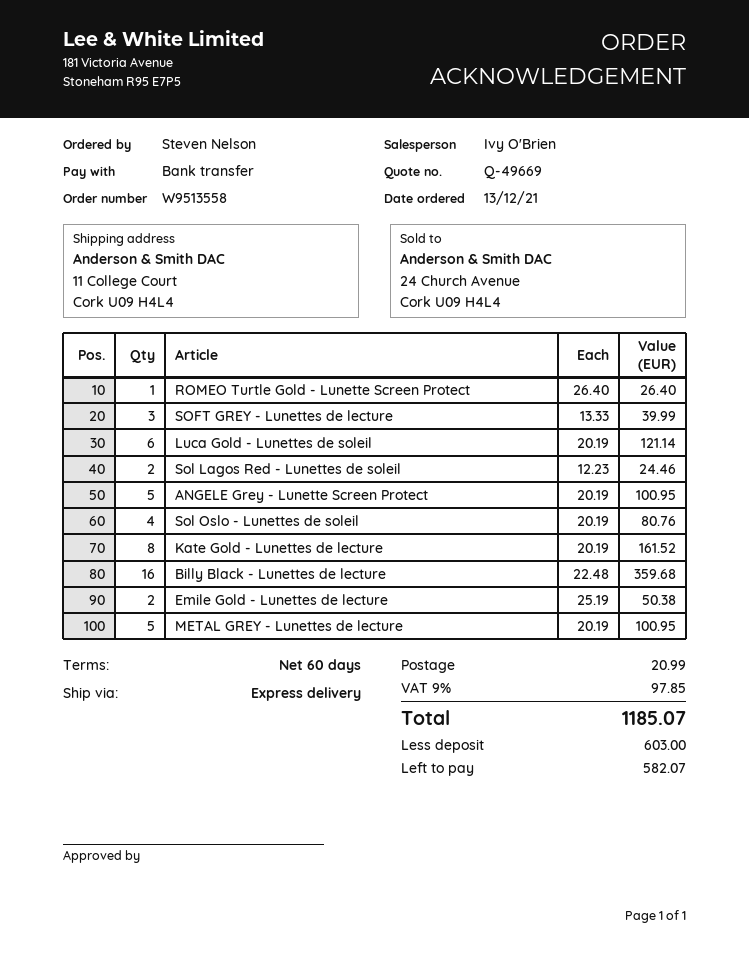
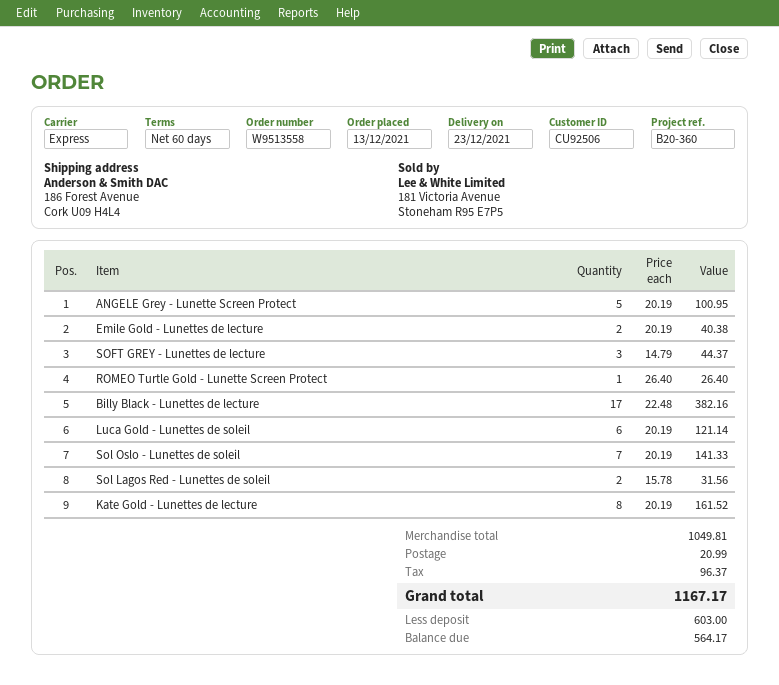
ship to: 11 College Court, Cork U09 H4L4 -> 186 Forest Avenue, Cork U09 H4L4
SOFT GREY - Lunettes de lecture: 3 x 13.33 = 39.99 -> 3 x 14.79 = 44.37
Sol Lagos Red - Lunettes de soleil: 2 x 12.23 = 24.46 -> 2 x 15.78 = 31.56
Sol Oslo - Lunettes de soleil: 4 x 20.19 = 80.76 -> 7 x 20.19 = 141.33
Billy Black - Lunettes de lecture: 16 x 22.48 = 359.68 -> 17 x 22.48 = 382.16
Emile Gold - Lunettes de lecture: 2 x 25.19 = 50.38 -> 2 x 20.19 = 40.38
METAL GREY - Lunettes de lecture: 5 x 20.19 = 100.95 -> none
tax: 97.85 -> 96.37
total: 1185.07 -> 1167.17
balance: 582.07 -> 564.17

